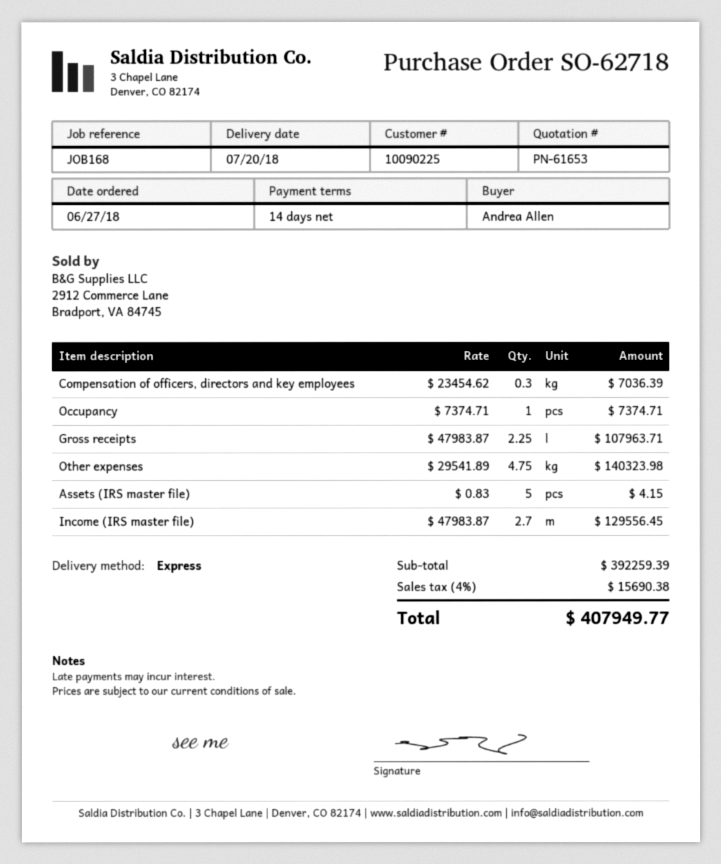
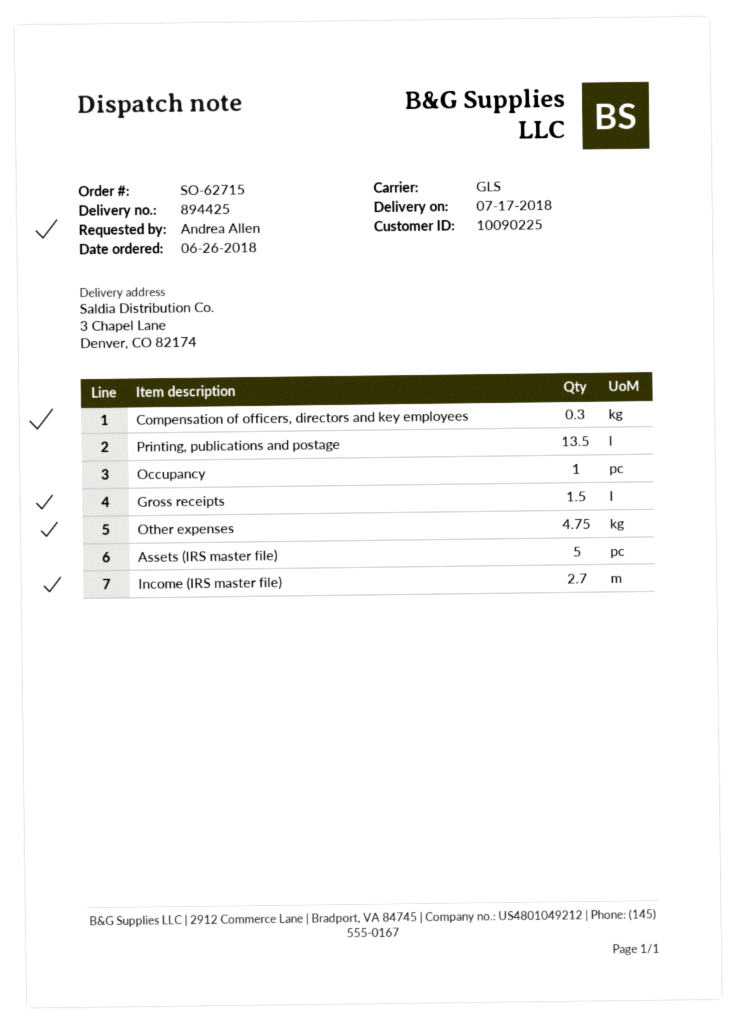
order number: SO-62718 -> SO-62715
order date: 2018-06-27 -> 2018-06-26
delivery date: 2018-07-20 -> 2018-07-17
shipping method: express -> GLS
Gross receipts: 2.25 -> 1.5
Printing, publications and postage: none -> 13.5

